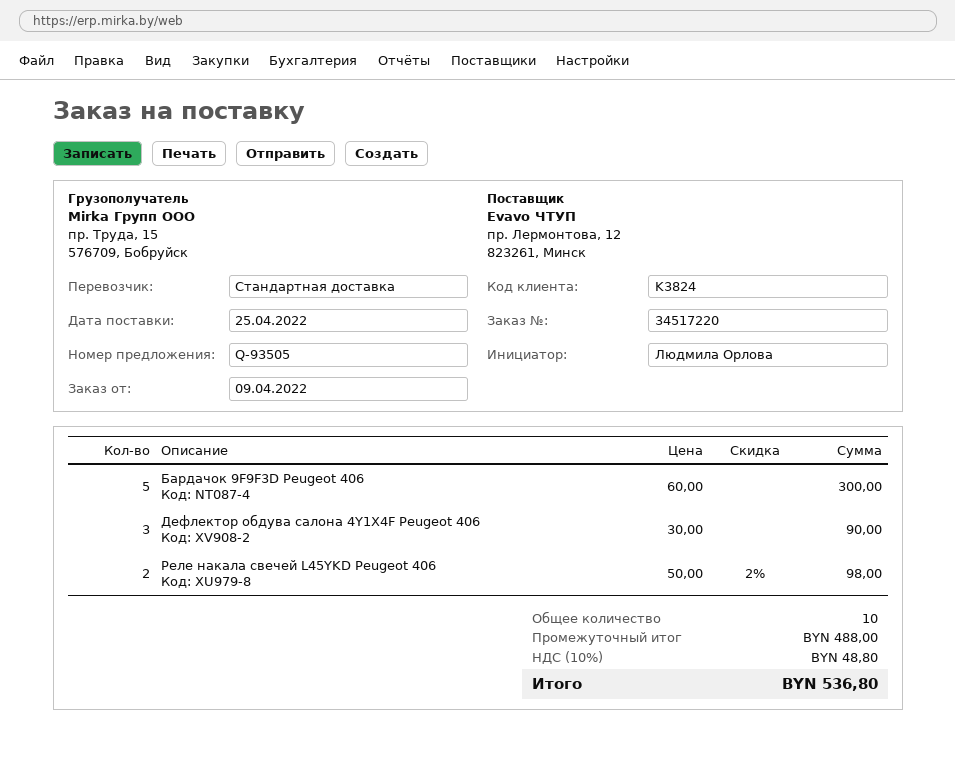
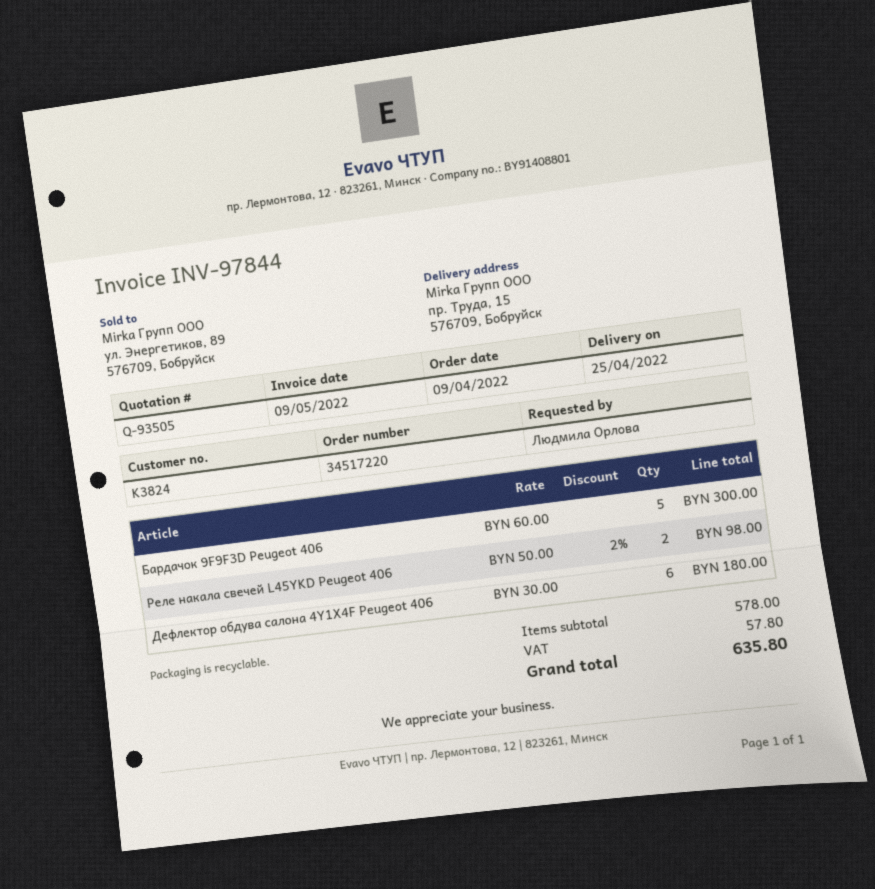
Дефлектор обдува салона 4Y1X4F Peugeot 406: 3 x 30.00 = 90.00 -> 6 x 30.00 = 180.00
subtotal: 488.00 -> 578.00
tax: 48.80 -> 57.80
total: 536.80 -> 635.80

